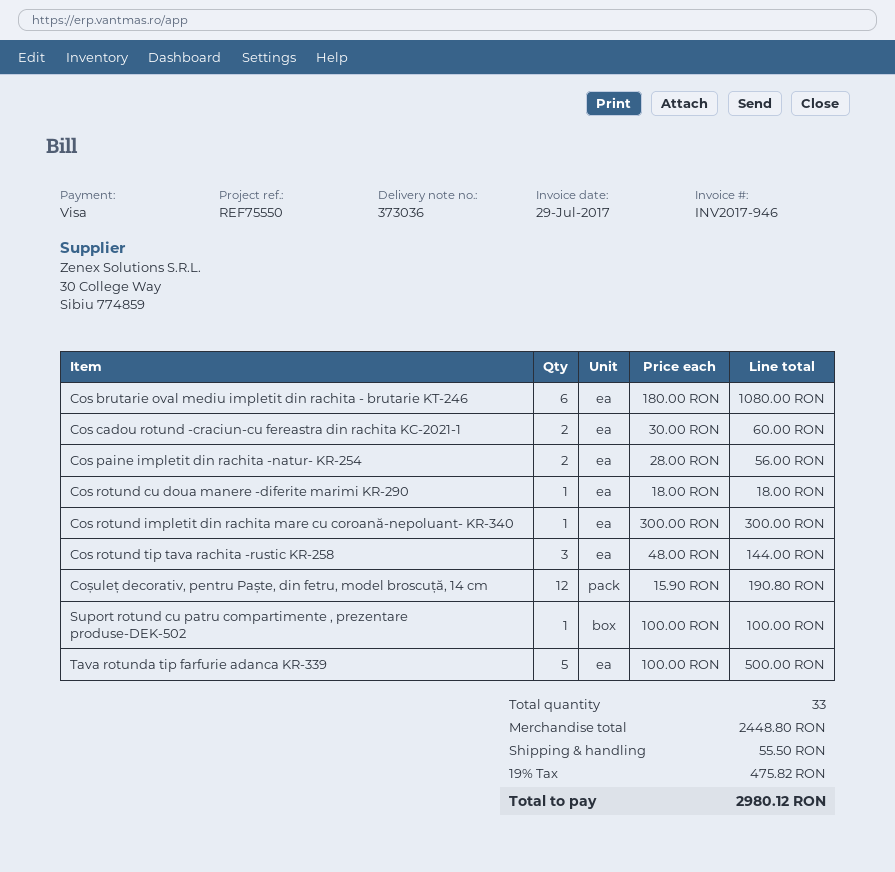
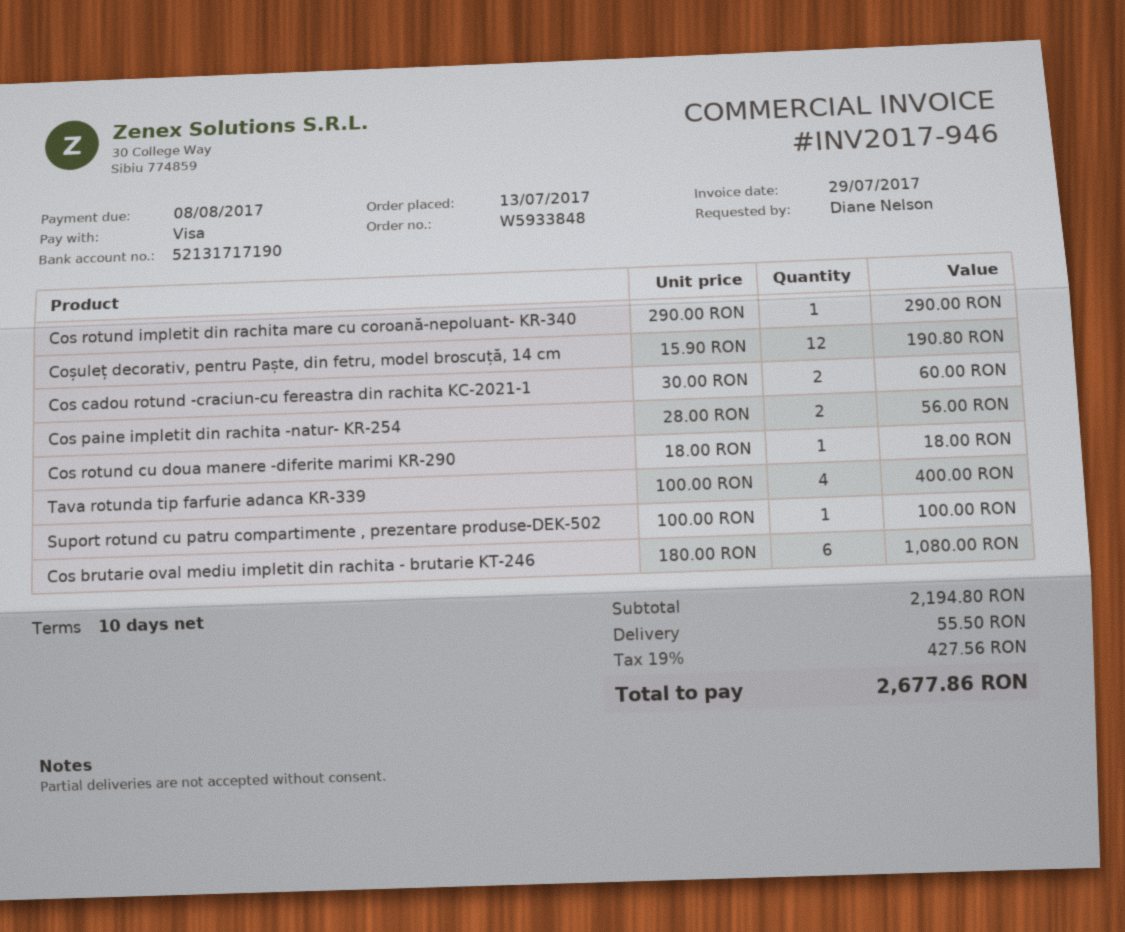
Cos rotund impletit din rachita mare cu coroană-nepoluant- KR-340: 1 x 300.00 = 300.00 -> 1 x 290.00 = 290.00
Cos rotund tip tava rachita -rustic KR-258: 3 x 48.00 = 144.00 -> none
Tava rotunda tip farfurie adanca KR-339: 5 x 100.00 = 500.00 -> 4 x 100.00 = 400.00
subtotal: 2448.80 -> 2194.80
tax: 19% = 475.82 -> 19% = 427.56
total: 2980.12 -> 2677.86

